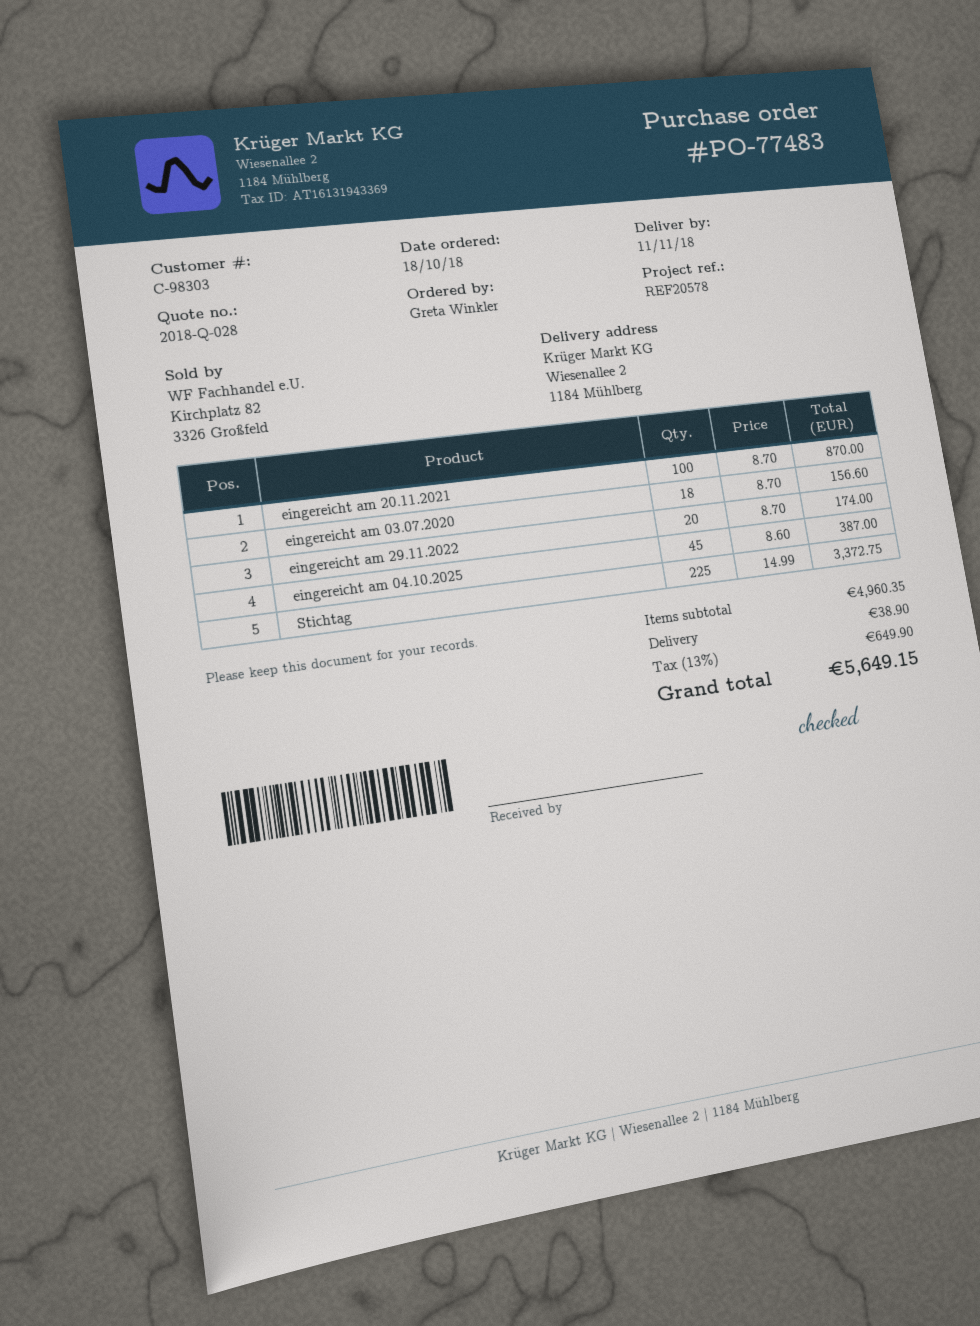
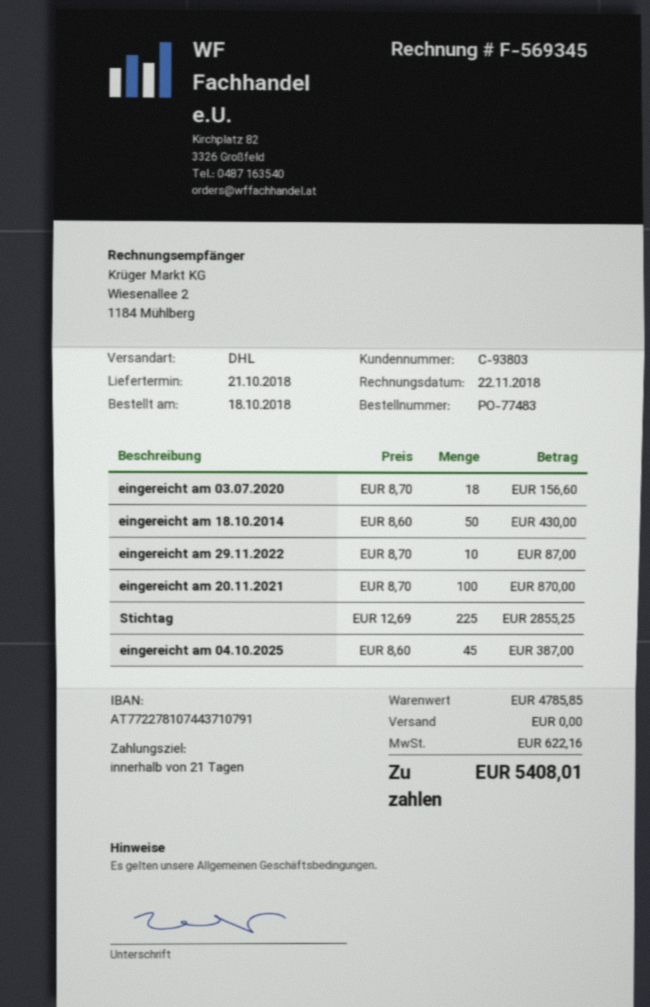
delivery date: 2018-11-11 -> 2018-10-21
customer number: C-98303 -> C-93803
eingereicht am 29.11.2022: 20 x 8.70 = 174.00 -> 10 x 8.70 = 87.00
Stichtag: 225 x 14.99 = 3372.75 -> 225 x 12.69 = 2855.25
eingereicht am 18.10.2014: none -> 50 x 8.60 = 430.00
subtotal: 4960.35 -> 4785.85
shipping: 38.90 -> 0.00
tax: 649.90 -> 622.16
total: 5649.15 -> 5408.01

